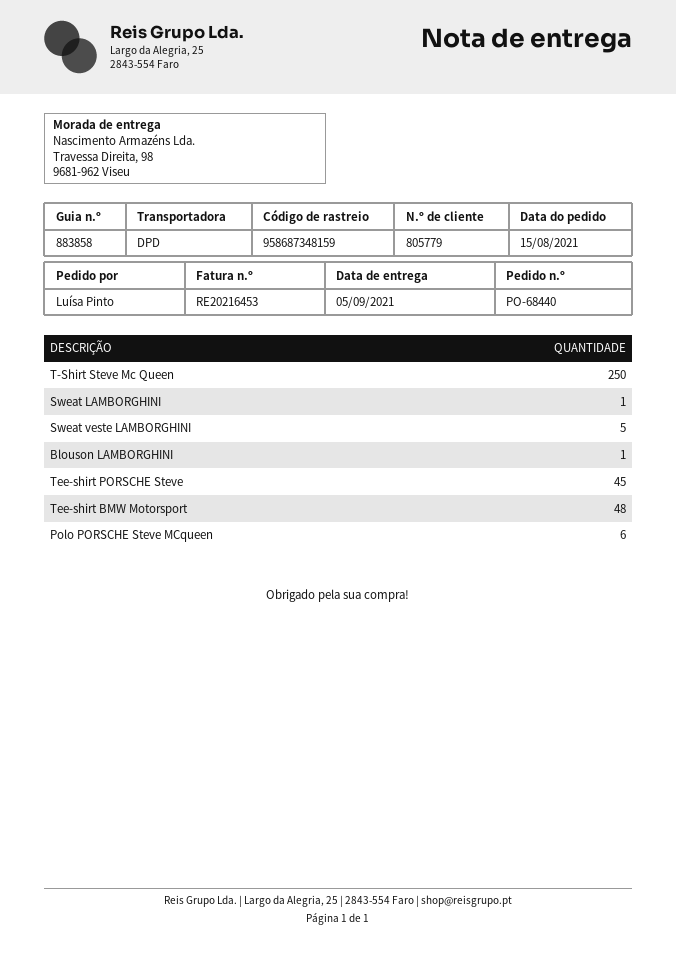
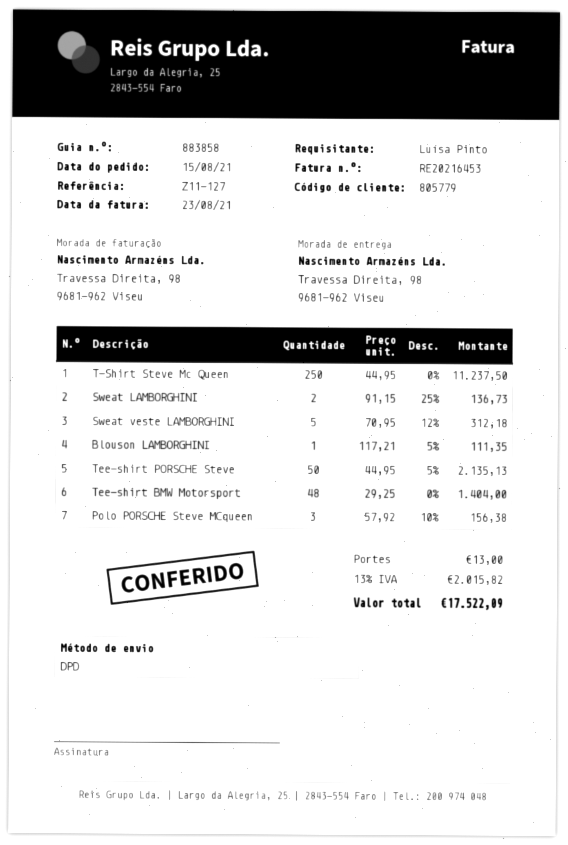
Sweat LAMBORGHINI: 1 -> 2
Tee-shirt PORSCHE Steve: 45 -> 50
Polo PORSCHE Steve MCqueen: 6 -> 3

